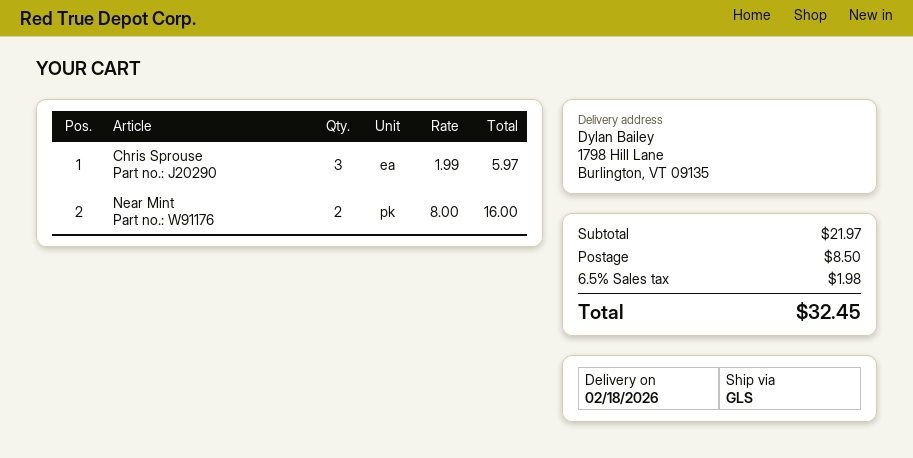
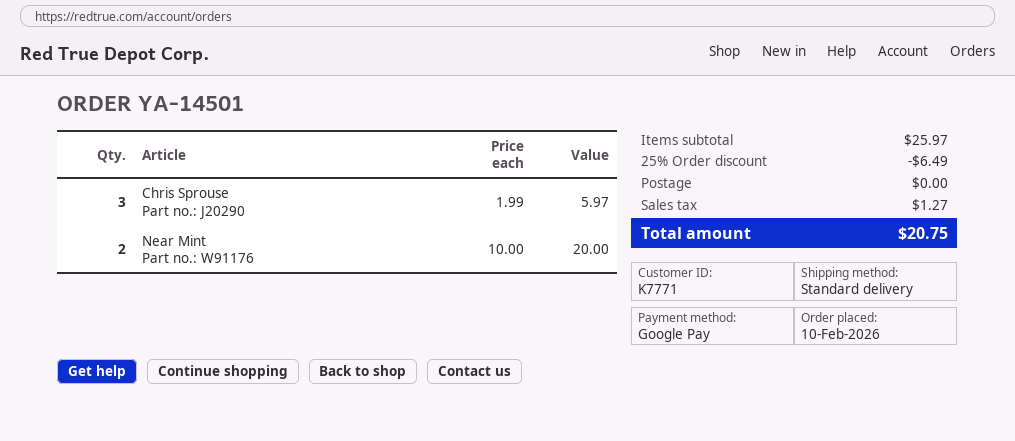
shipping method: GLS -> standard
Near Mint: 2 x 8.00 = 16.00 -> 2 x 10.00 = 20.00
subtotal: 21.97 -> 25.97
discount: none -> 25% = 6.49
shipping: 8.50 -> 0.00
tax: 1.98 -> 1.27
total: 32.45 -> 20.75

